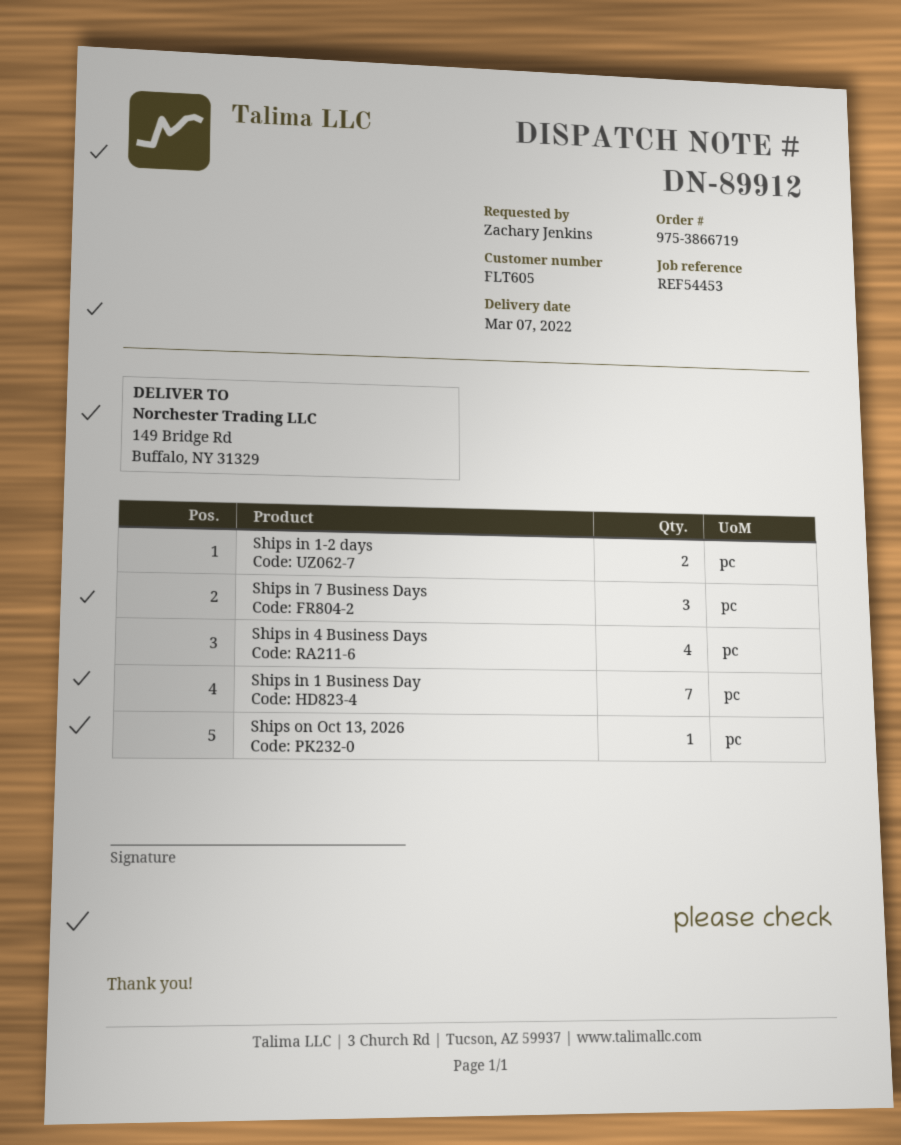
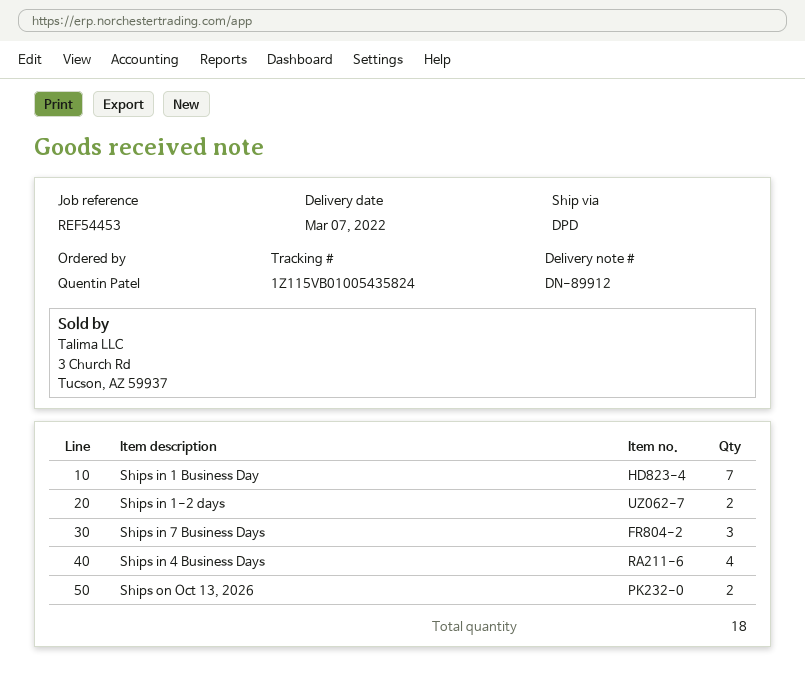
ordered by: Zachary Jenkins -> Quentin Patel
Ships on Oct 13, 2026: 1 -> 2

